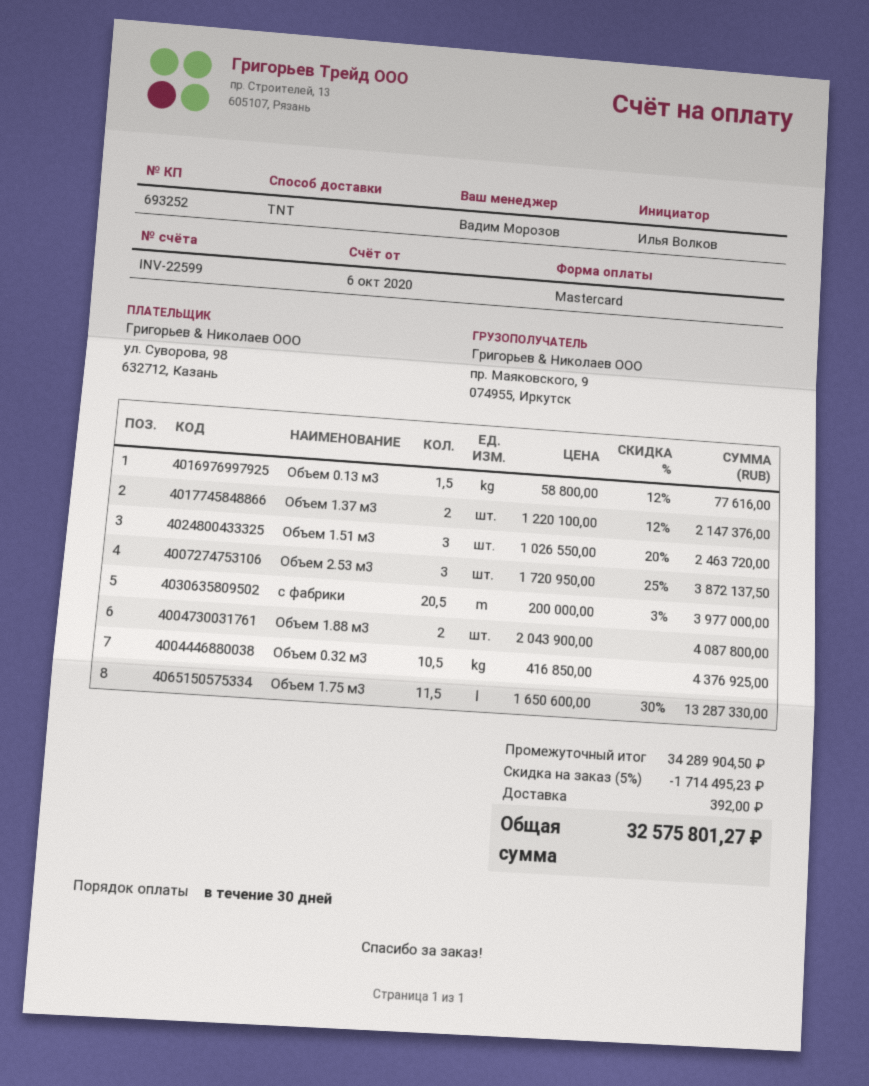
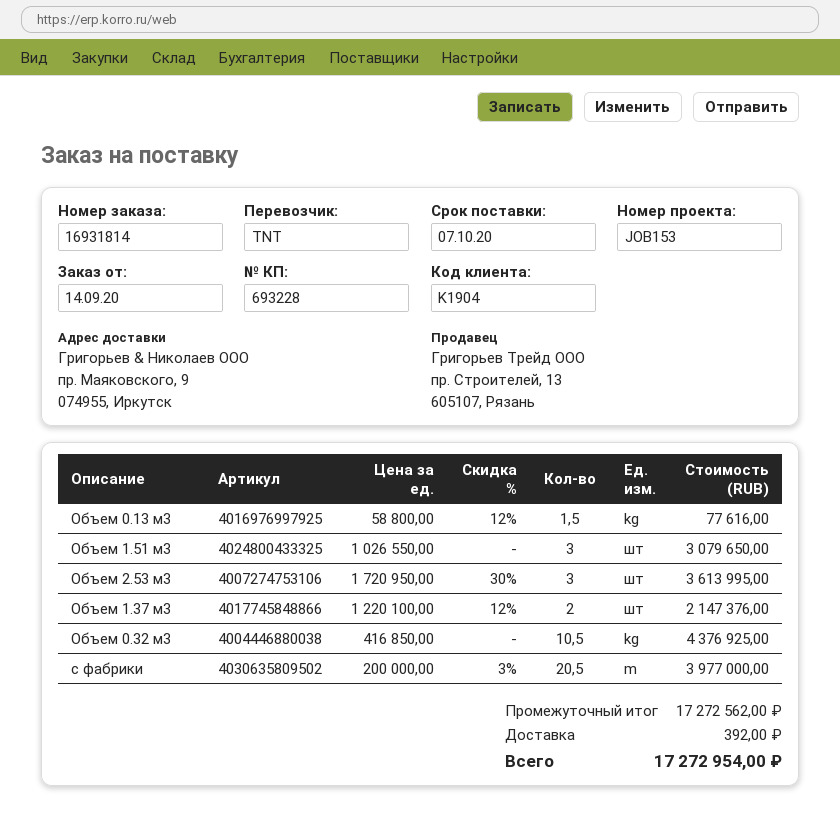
quote number: 693252 -> 693228
Объем 1.51 м3: 3 x 1026550.00 - 20% = 2463720.00 -> 3 x 1026550.00 = 3079650.00
Объем 2.53 м3: 3 x 1720950.00 - 25% = 3872137.50 -> 3 x 1720950.00 - 30% = 3613995.00
Объем 1.88 м3: 2 x 2043900.00 = 4087800.00 -> none
Объем 1.75 м3: 11.5 x 1650600.00 - 30% = 13287330.00 -> none
subtotal: 34289904.50 -> 17272562.00
discount: 5% = 1714495.23 -> none
total: 32575801.27 -> 17272954.00

